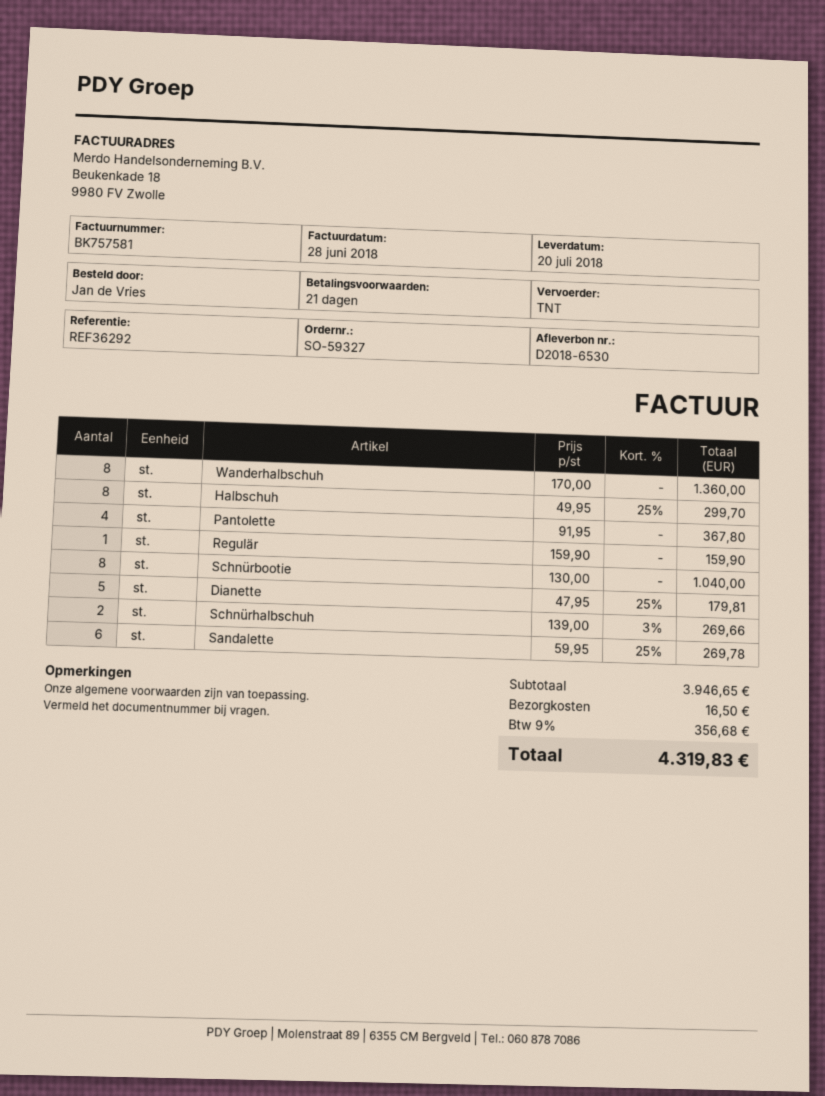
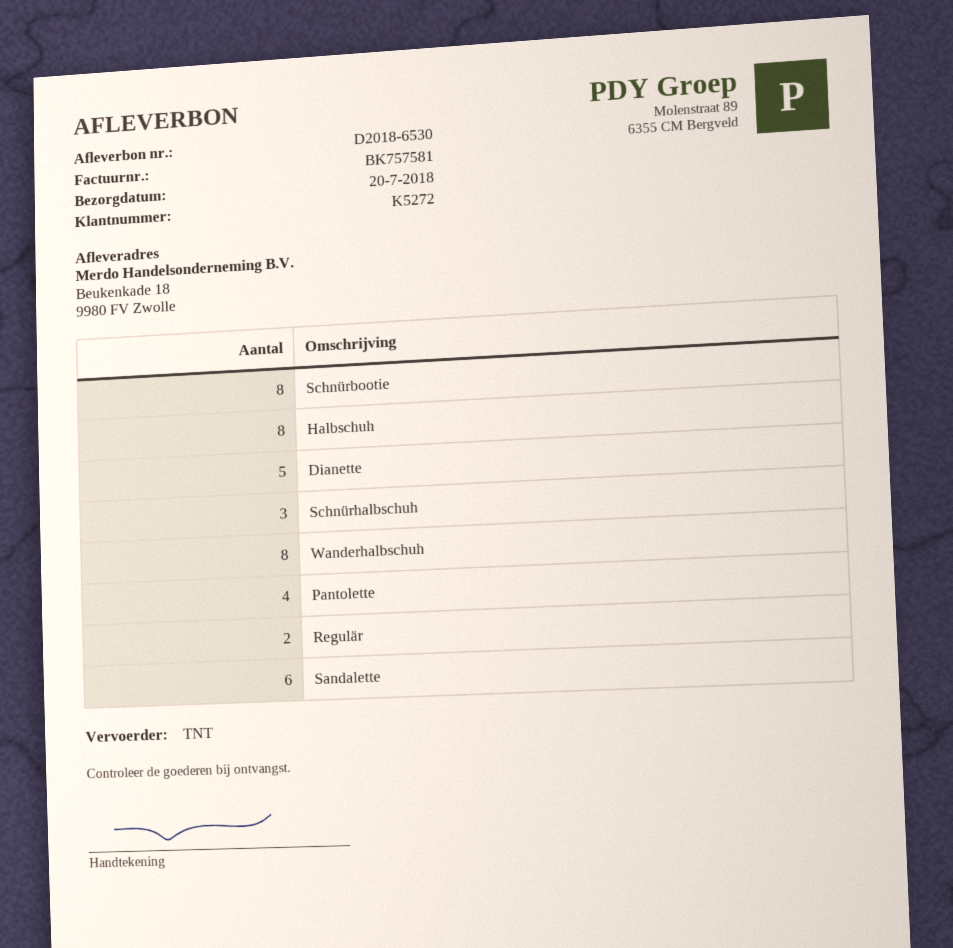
Regulär: 1 -> 2
Schnürhalbschuh: 2 -> 3

